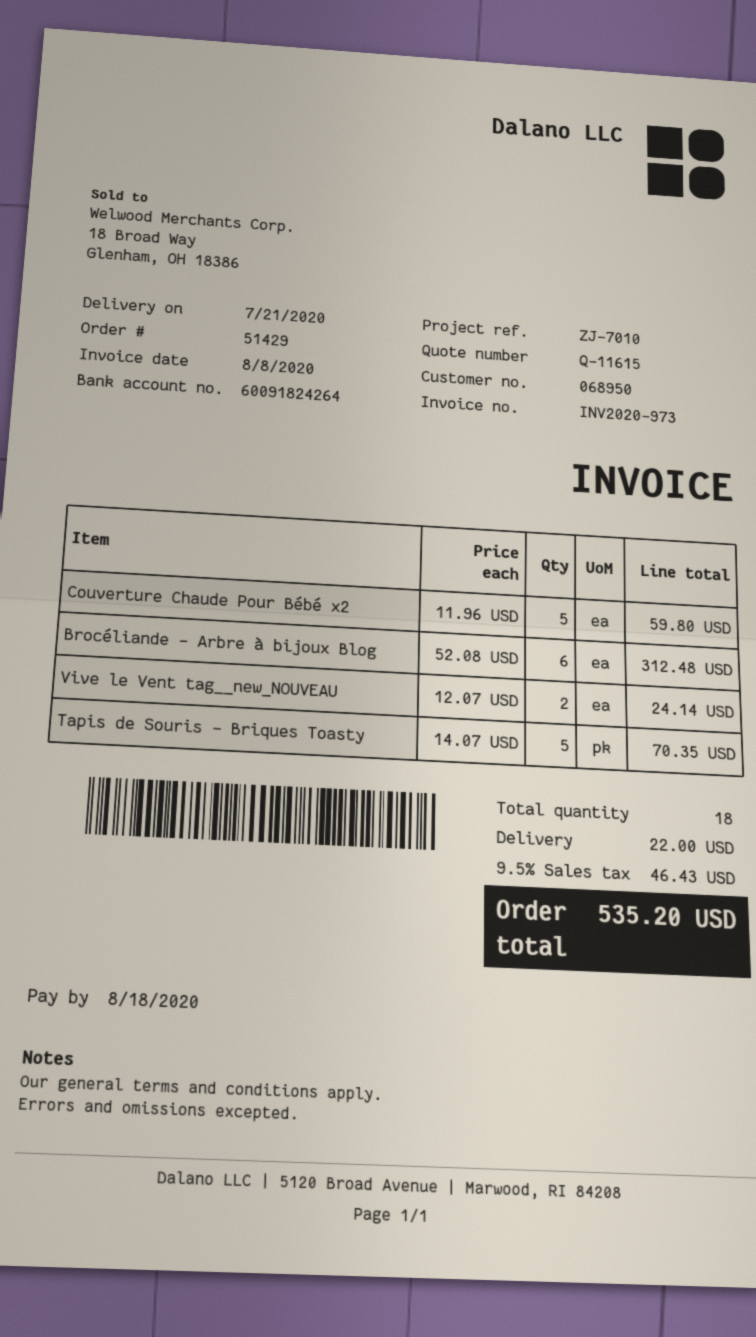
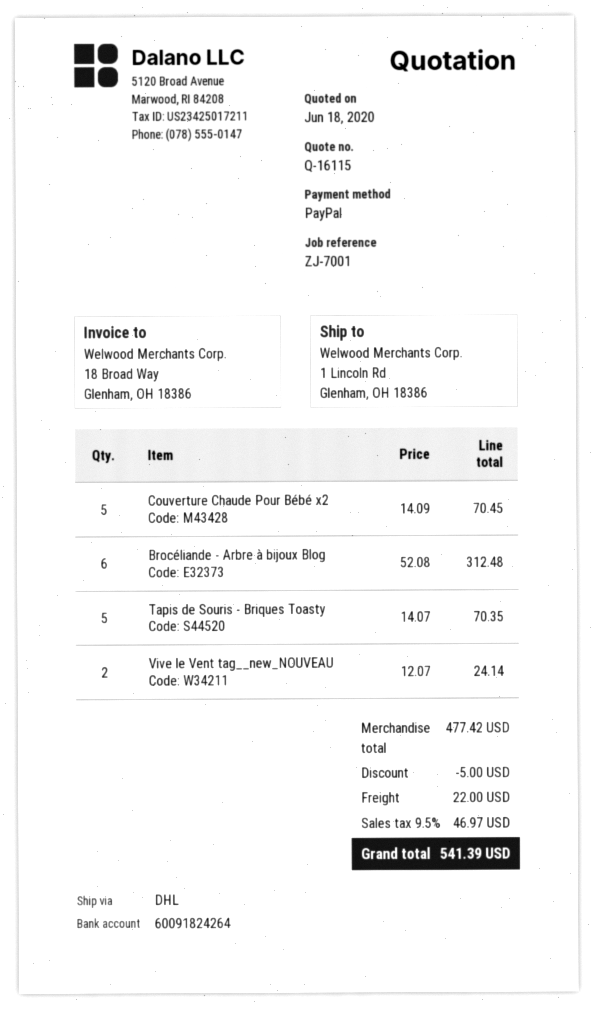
quote number: Q-11615 -> Q-16115
reference: ZJ-7010 -> ZJ-7001
Couverture Chaude Pour Bébé x2: 5 x 11.96 = 59.80 -> 5 x 14.09 = 70.45
discount: none -> 5.00
tax: 9.5% = 46.43 -> 9.5% = 46.97
total: 535.20 -> 541.39

